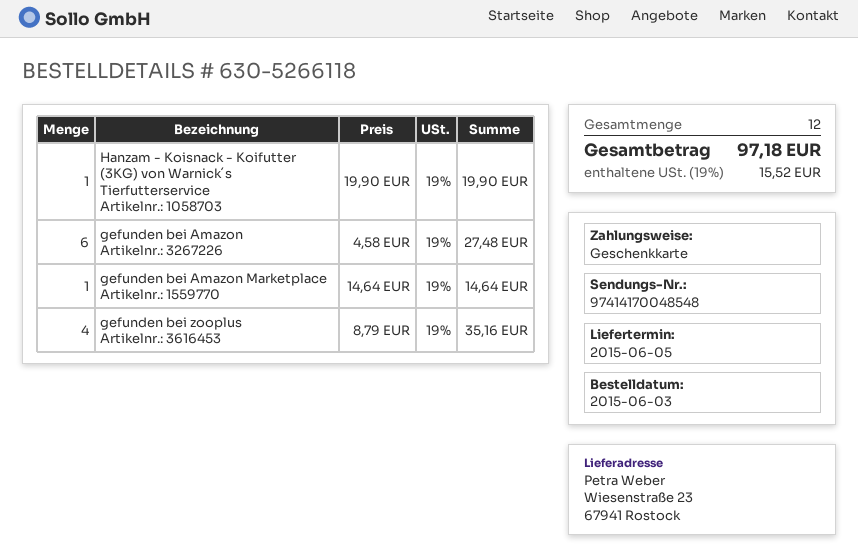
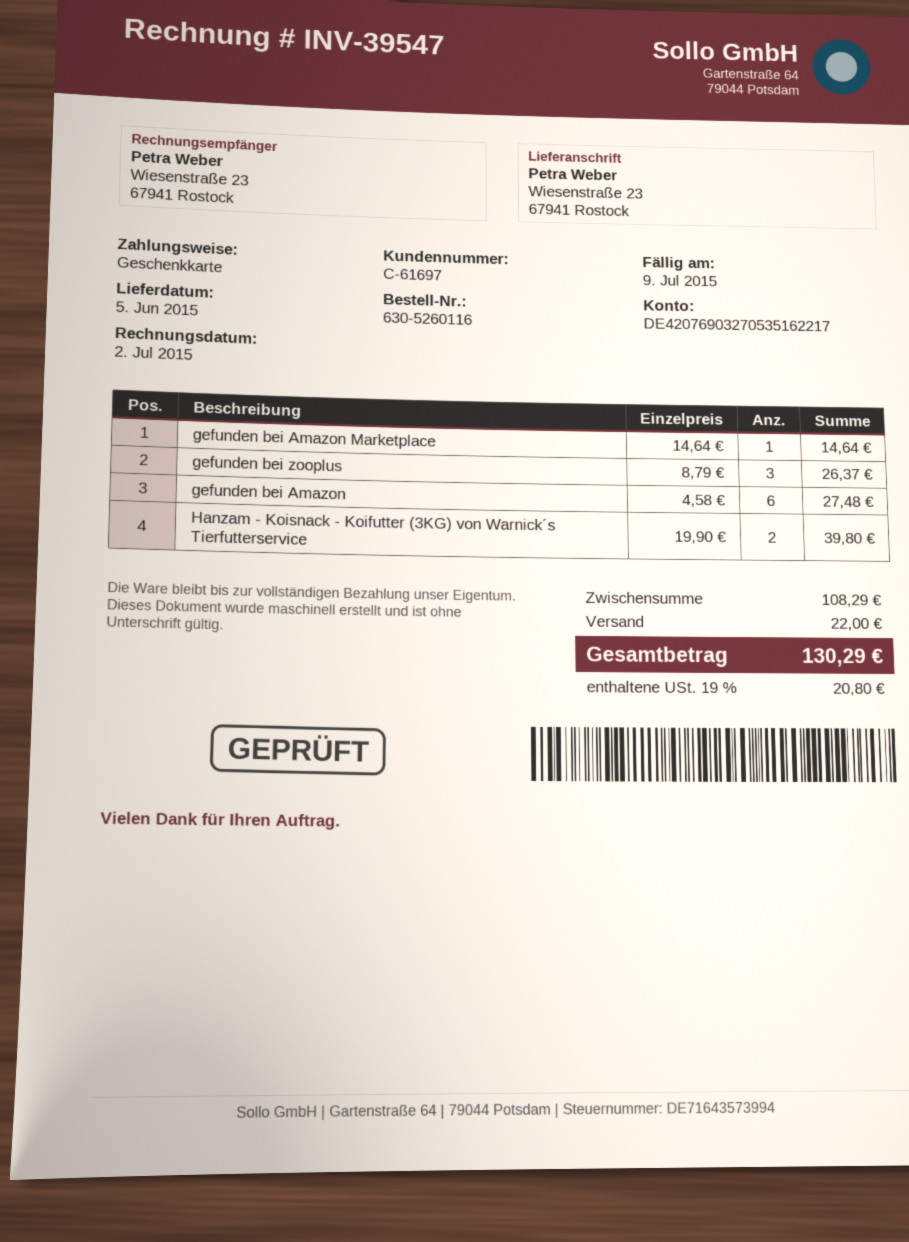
order number: 630-5266118 -> 630-5260116
Hanzam - Koisnack - Koifutter (3KG) von Warnick´s Tierfutterservice: 1 x 19.90 = 19.90 -> 2 x 19.90 = 39.80
gefunden bei zooplus: 4 x 8.79 = 35.16 -> 3 x 8.79 = 26.37
shipping: none -> 22.00
tax: 19% = 15.52 -> 19% = 20.80
total: 97.18 -> 130.29

